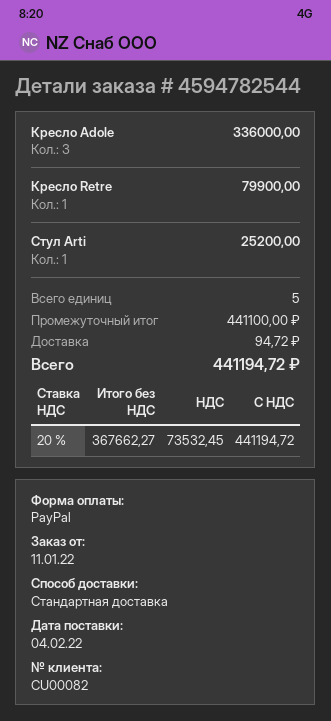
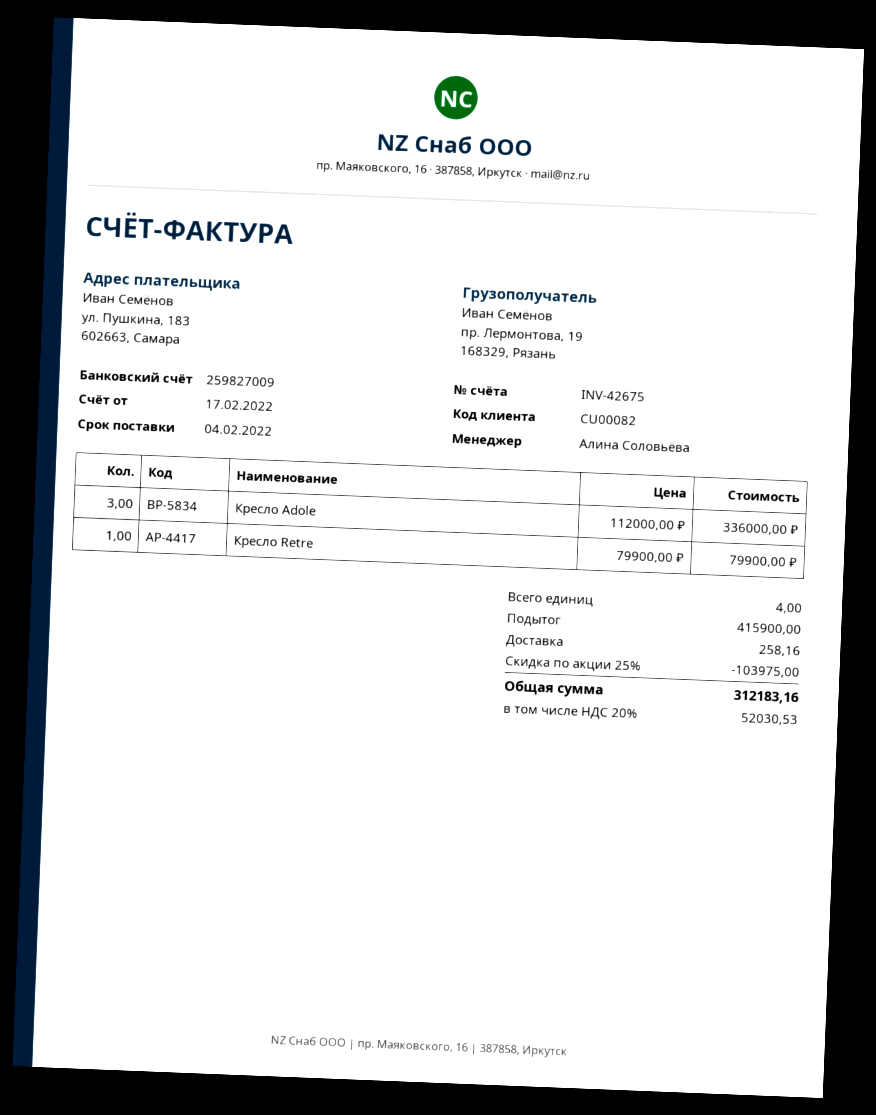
Стул Arti: 1 for 25200.00 -> none
total quantity: 5 -> 4
subtotal: 441100.00 -> 415900.00
discount: none -> 25% = 103975.00
shipping: 94.72 -> 258.16
tax: 20% = 73532.45 -> 20% = 52030.53
total: 441194.72 -> 312183.16

